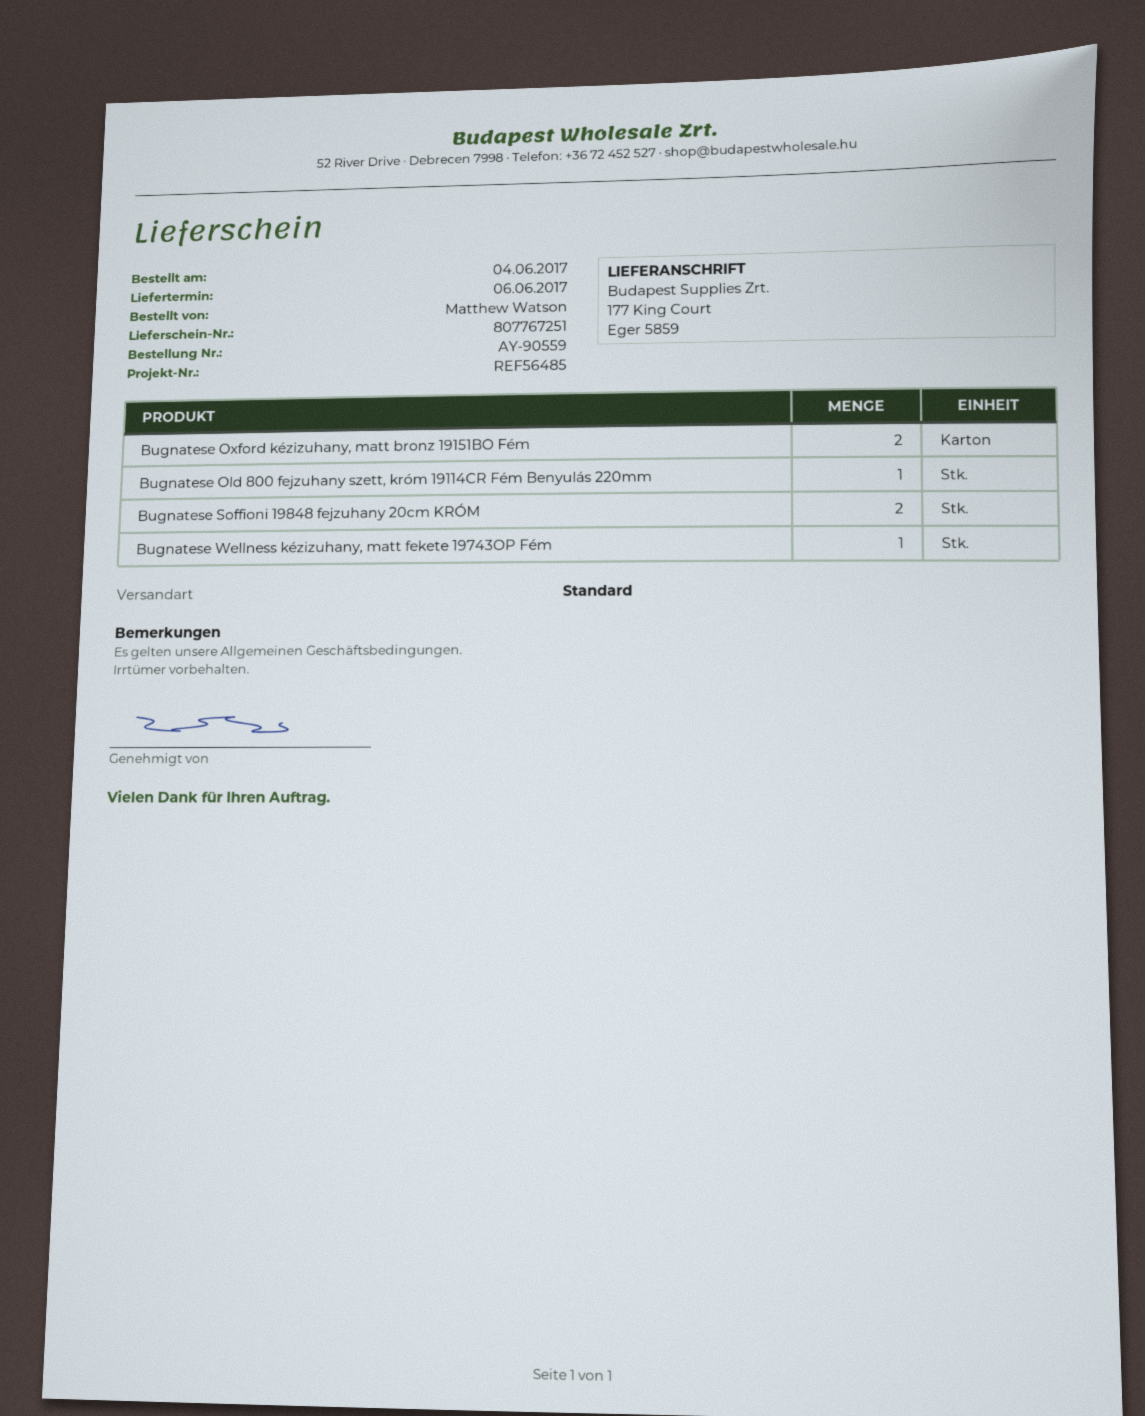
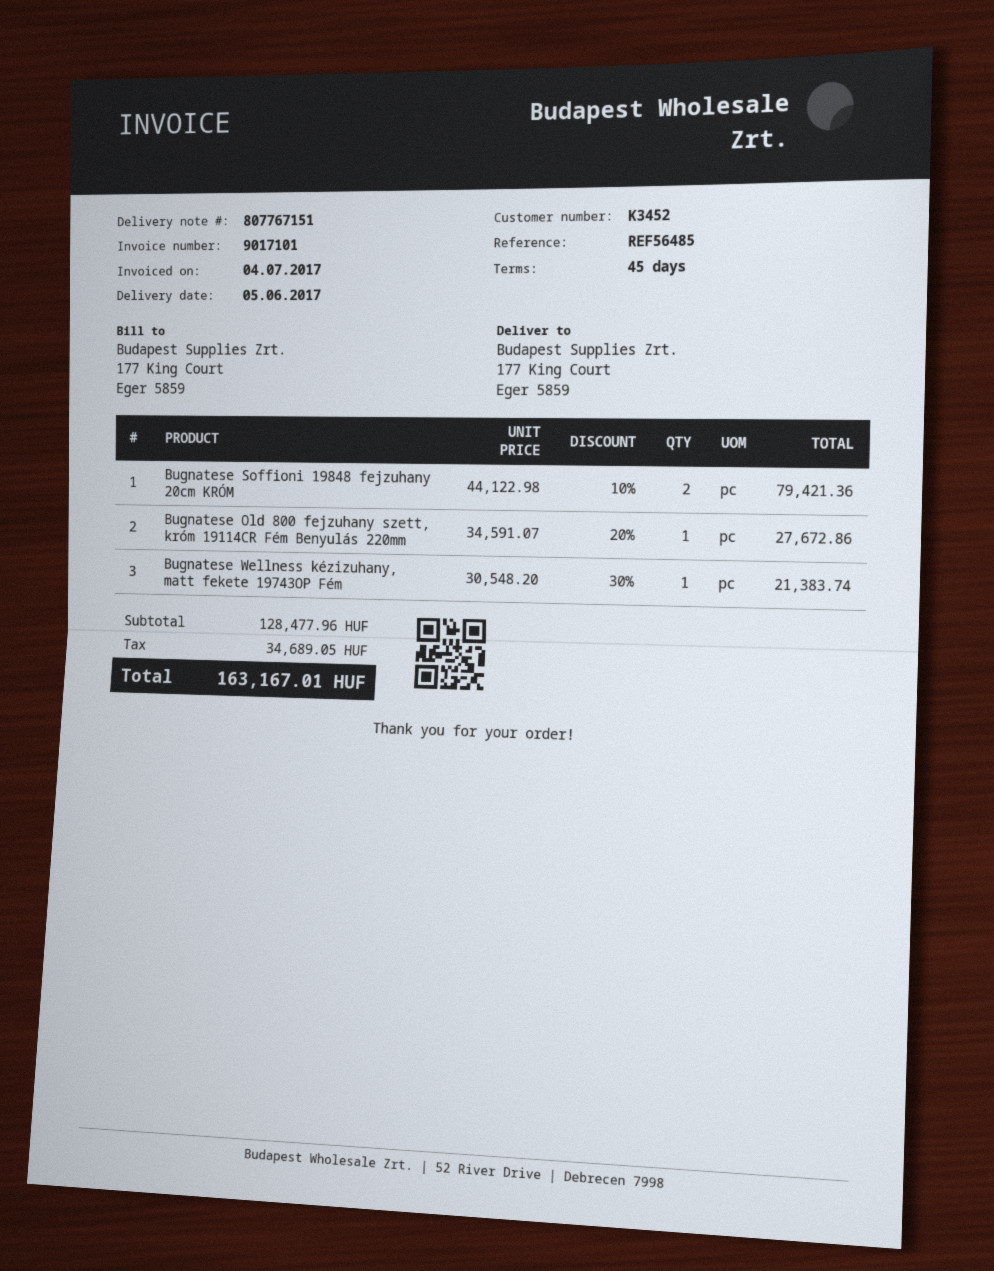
delivery note number: 807767251 -> 807767151
delivery date: 2017-06-06 -> 2017-06-05
Bugnatese Oxford kézizuhany, matt bronz 19151BO Fém: 2 -> none

